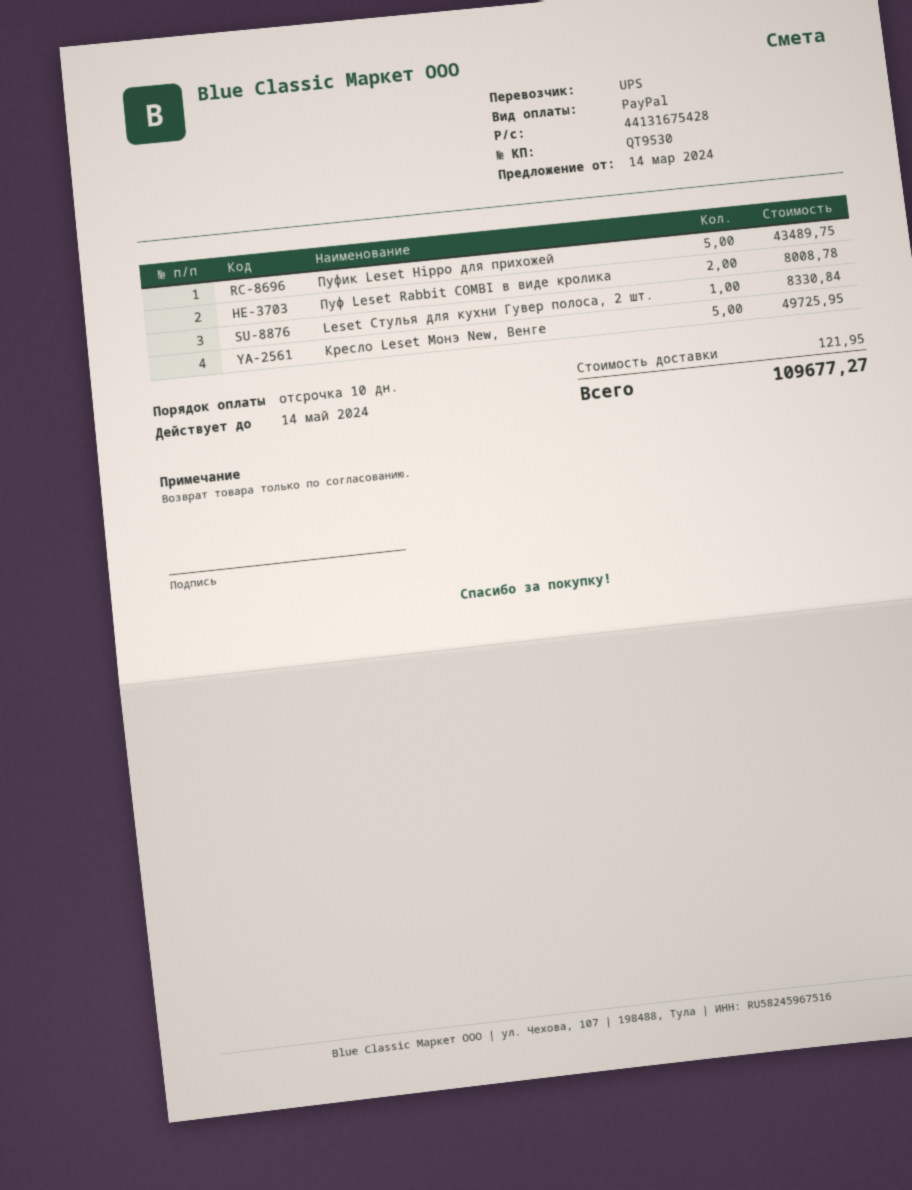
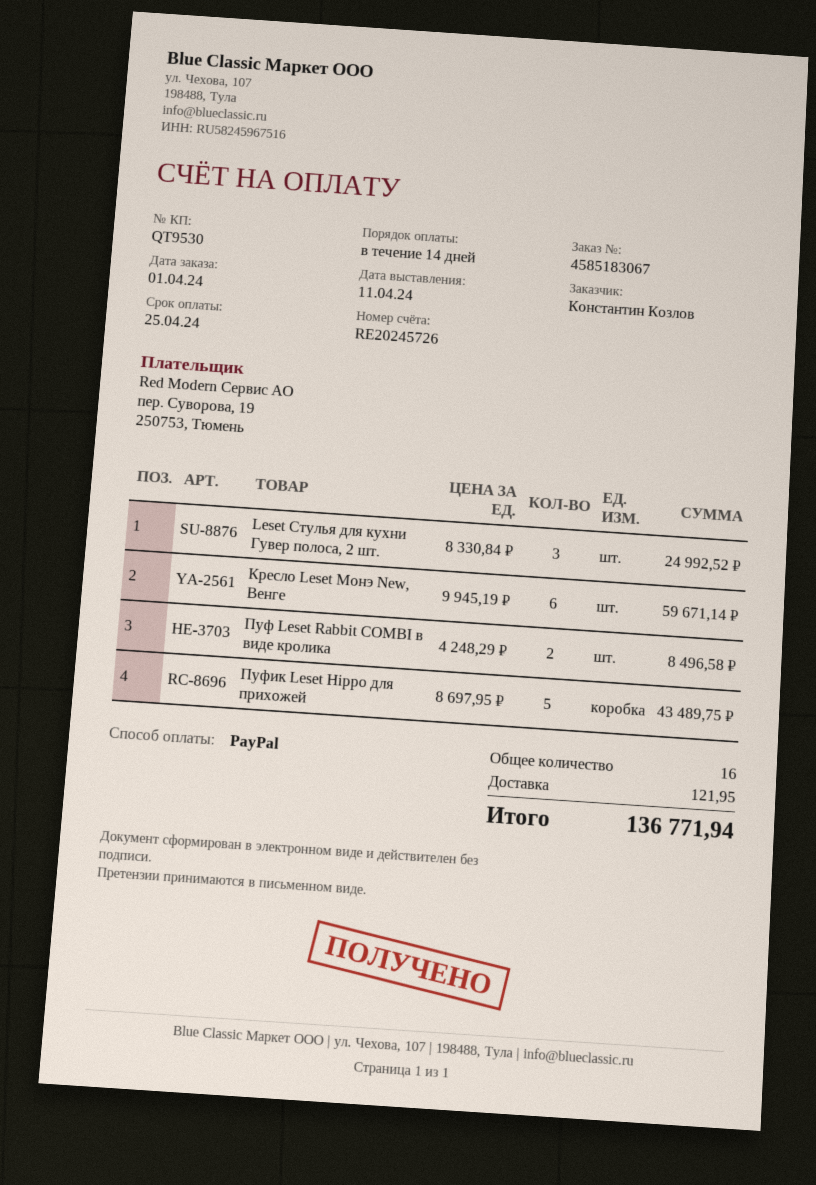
payment terms: 10 days -> 14 days
Пуф Leset Rabbit COMBI в виде кролика: 2 for 8008.78 -> 2 for 8496.58
Leset Стулья для кухни Гувер полоса, 2 шт.: 1 for 8330.84 -> 3 for 24992.52
Кресло Leset Монэ New, Венге: 5 for 49725.95 -> 6 for 59671.14
total: 109677.27 -> 136771.94

